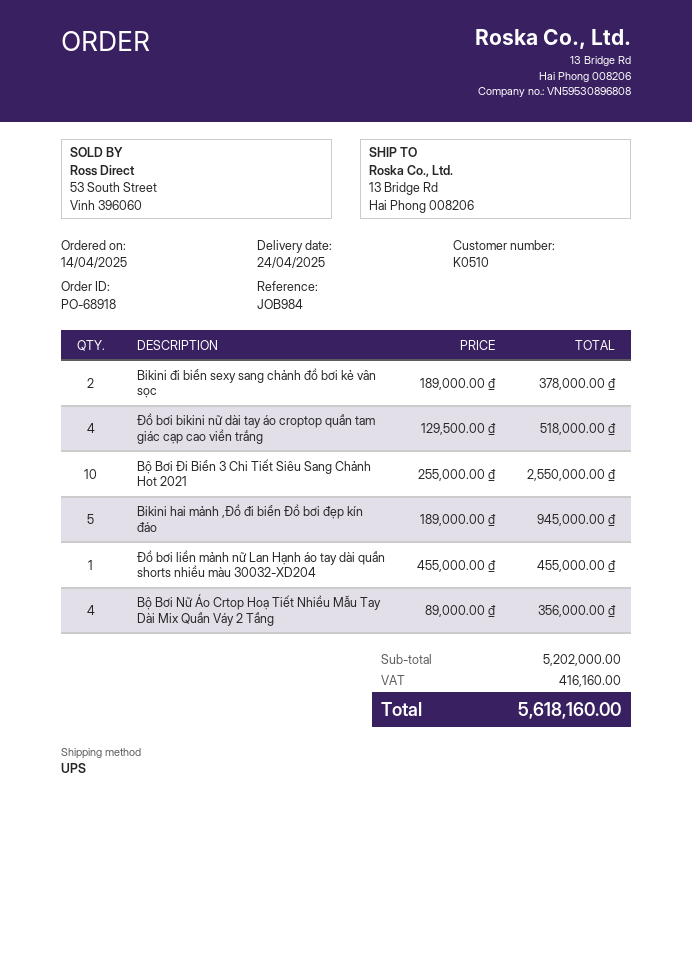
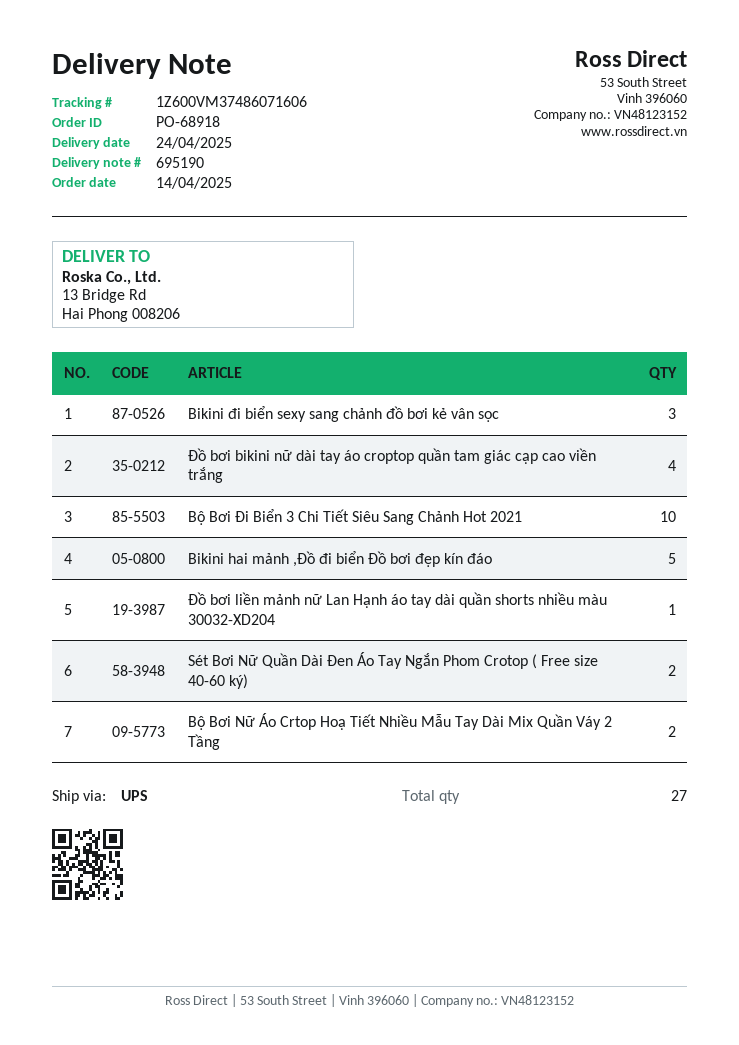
Bikini đi biển sexy sang chảnh đồ bơi kẻ vân sọc: 2 -> 3
Bộ Bơi Nữ Áo Crtop Hoạ Tiết Nhiều Mẫu Tay Dài Mix Quần Váy 2 Tầng: 4 -> 2
Sét Bơi Nữ Quần Dài Đen Áo Tay Ngắn Phom Crotop ( Free size 40-60 ký): none -> 2

